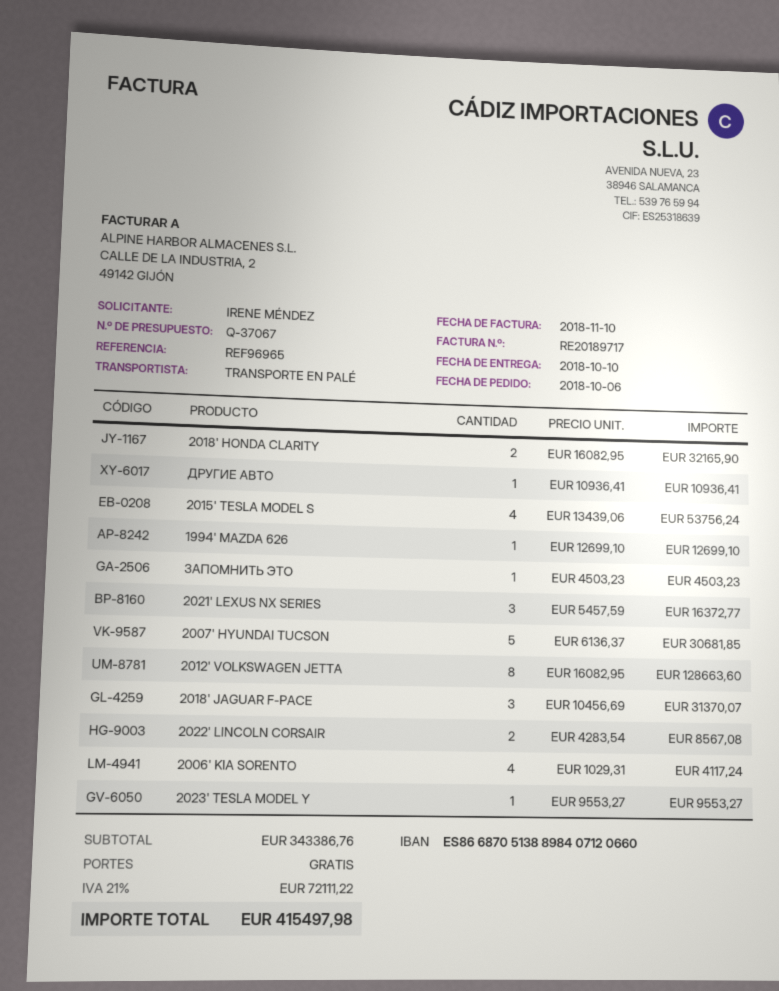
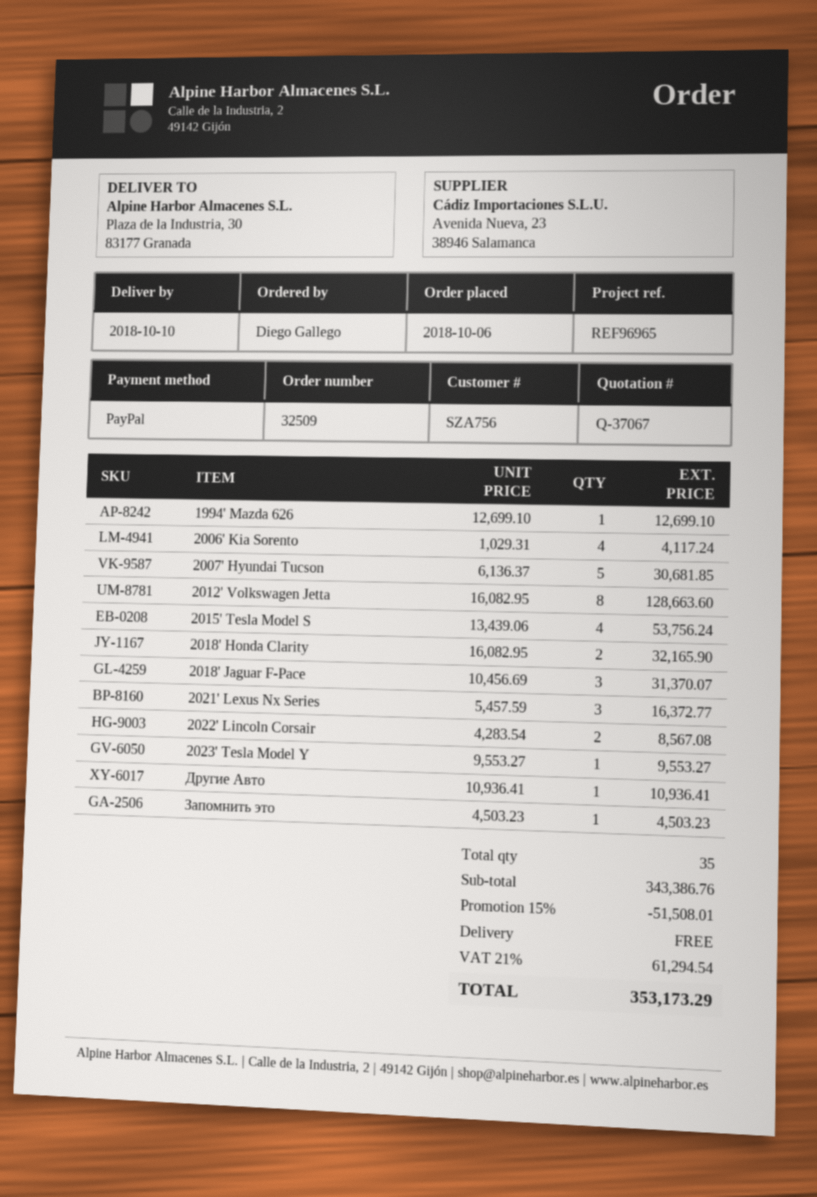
ordered by: IRENE MÉNDEZ -> Diego Gallego
discount: none -> 15% = 51508.01
tax: 21% = 72111.22 -> 21% = 61294.54
total: 415497.98 -> 353173.29

